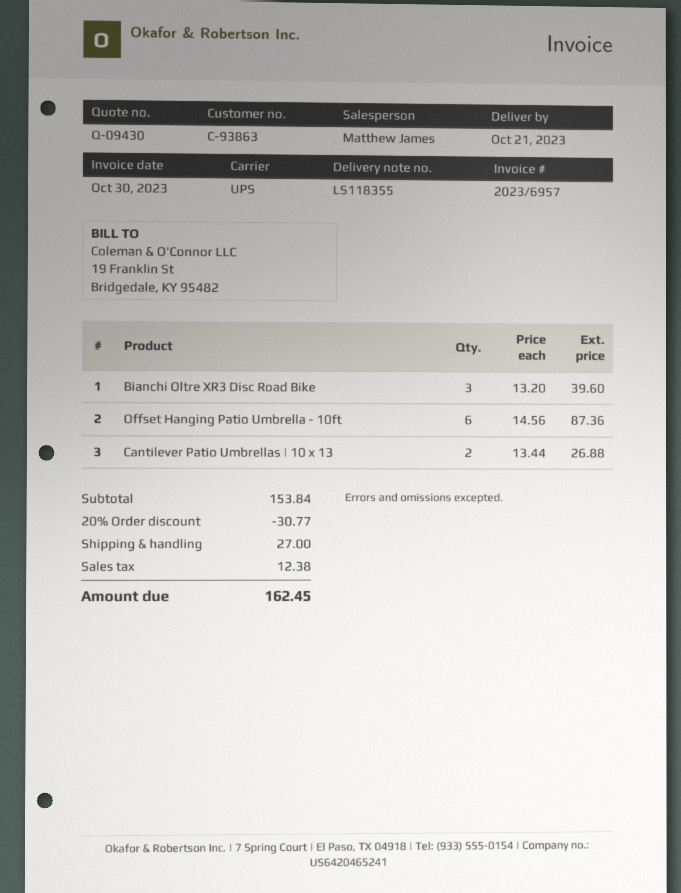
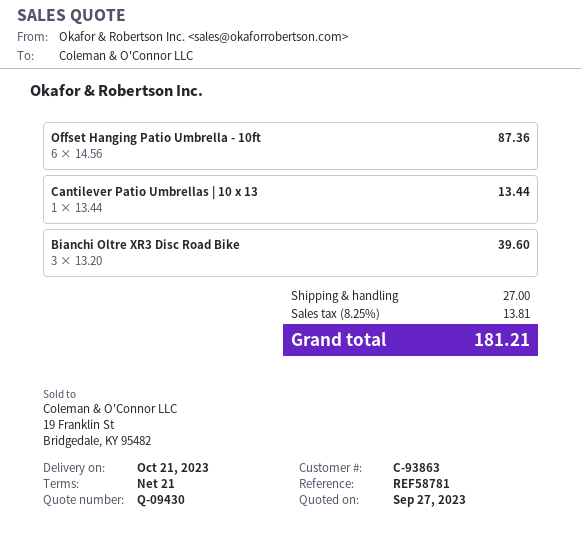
Cantilever Patio Umbrellas | 10 x 13: 2 x 13.44 = 26.88 -> 1 x 13.44 = 13.44
discount: 20% = 30.77 -> none
tax: 12.38 -> 13.81
total: 162.45 -> 181.21

